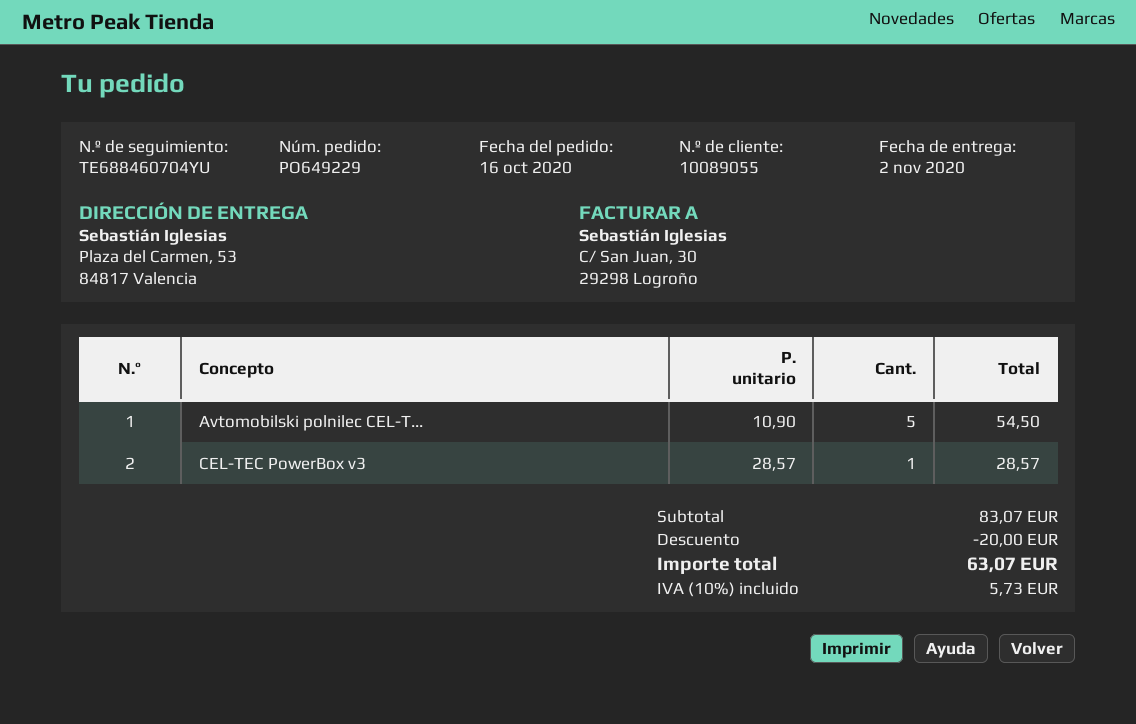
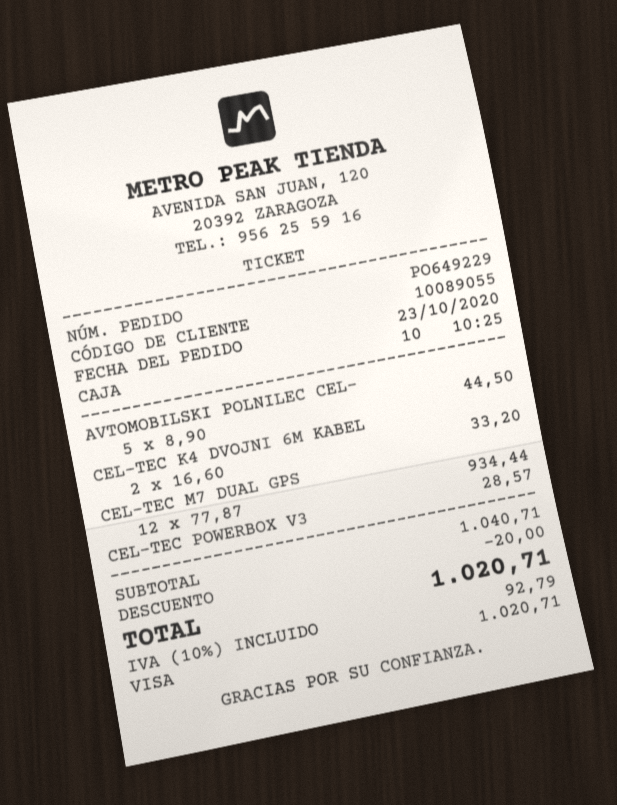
order date: 2020-10-16 -> 2020-10-23
Avtomobilski polnilec CEL-T...: 5 x 10.90 = 54.50 -> 5 x 8.90 = 44.50
CEL-TEC K4 DVOJNI 6M KABEL: none -> 2 x 16.60 = 33.20
CEL-TEC M7 DUAL GPS: none -> 12 x 77.87 = 934.44
subtotal: 83.07 -> 1040.71
tax: 10% = 5.73 -> 10% = 92.79
total: 63.07 -> 1020.71

